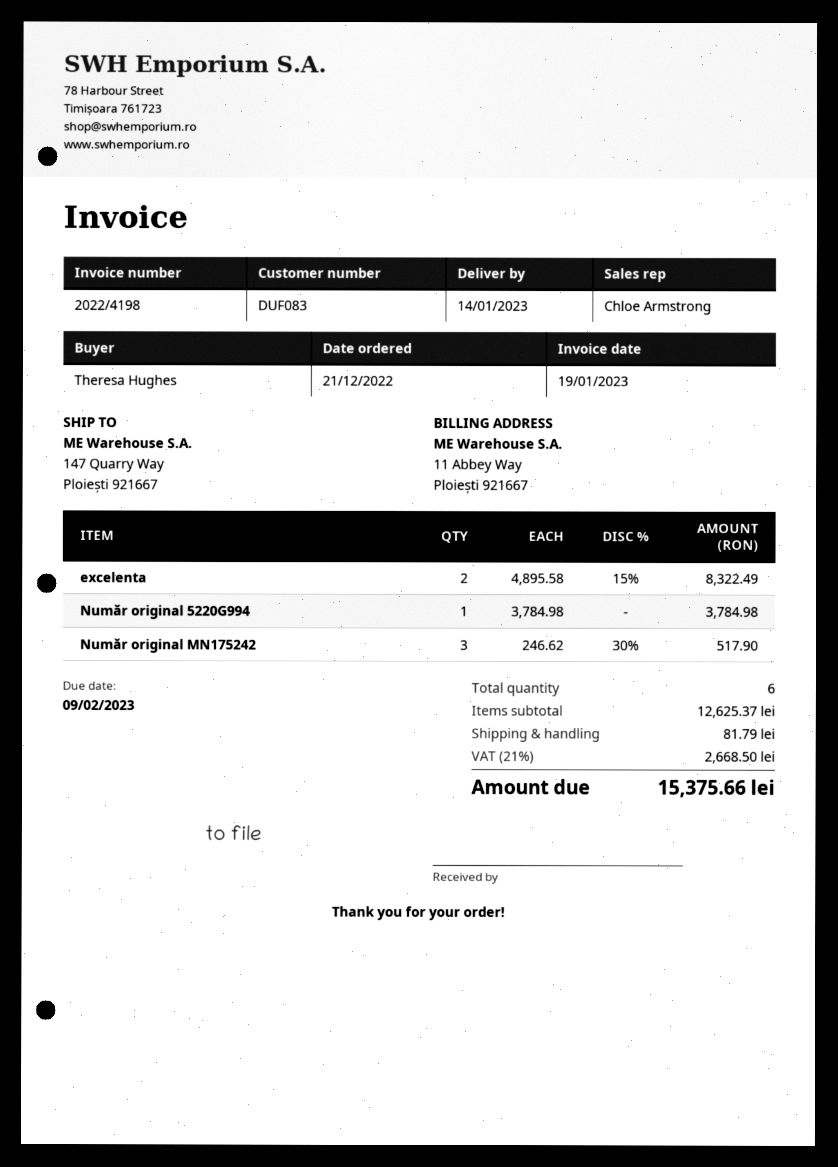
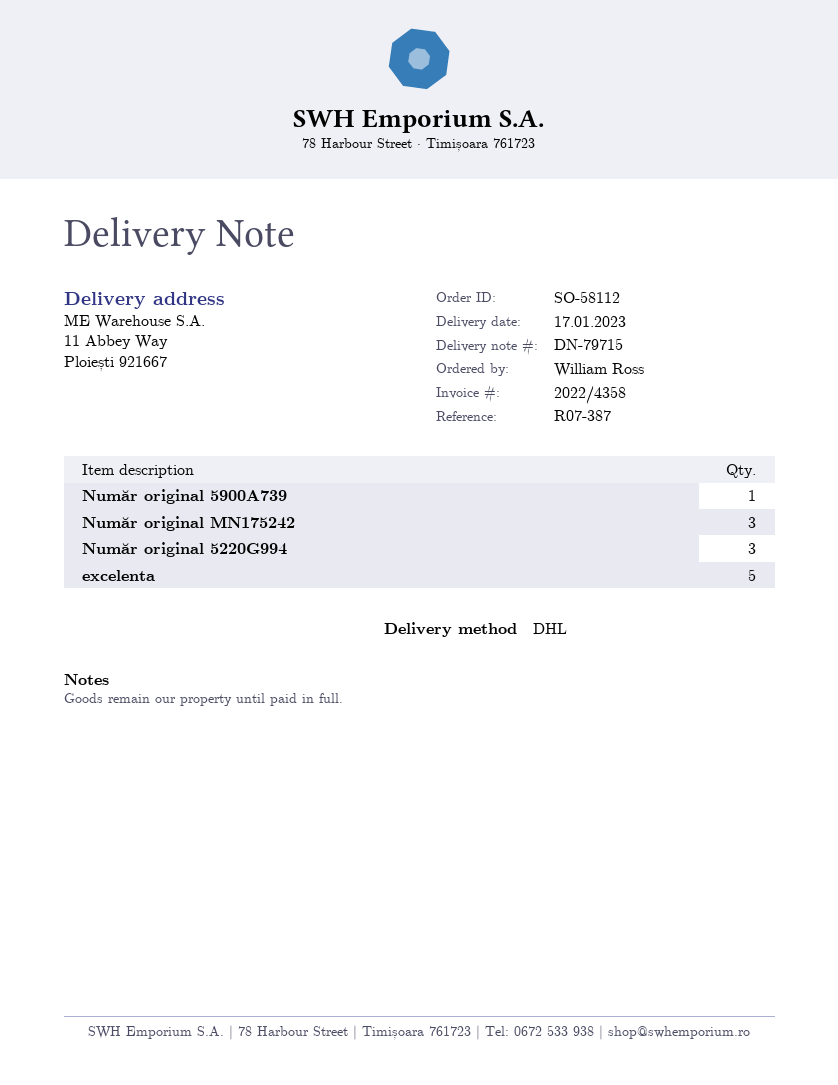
delivery date: 2023-01-14 -> 2023-01-17
invoice number: 2022/4198 -> 2022/4358
ordered by: Theresa Hughes -> William Ross
ship to: 147 Quarry Way, Ploiești 921667 -> 11 Abbey Way, Ploiești 921667
excelenta: 2 -> 5
Număr original 5220G994: 1 -> 3
Număr original 5900A739: none -> 1

